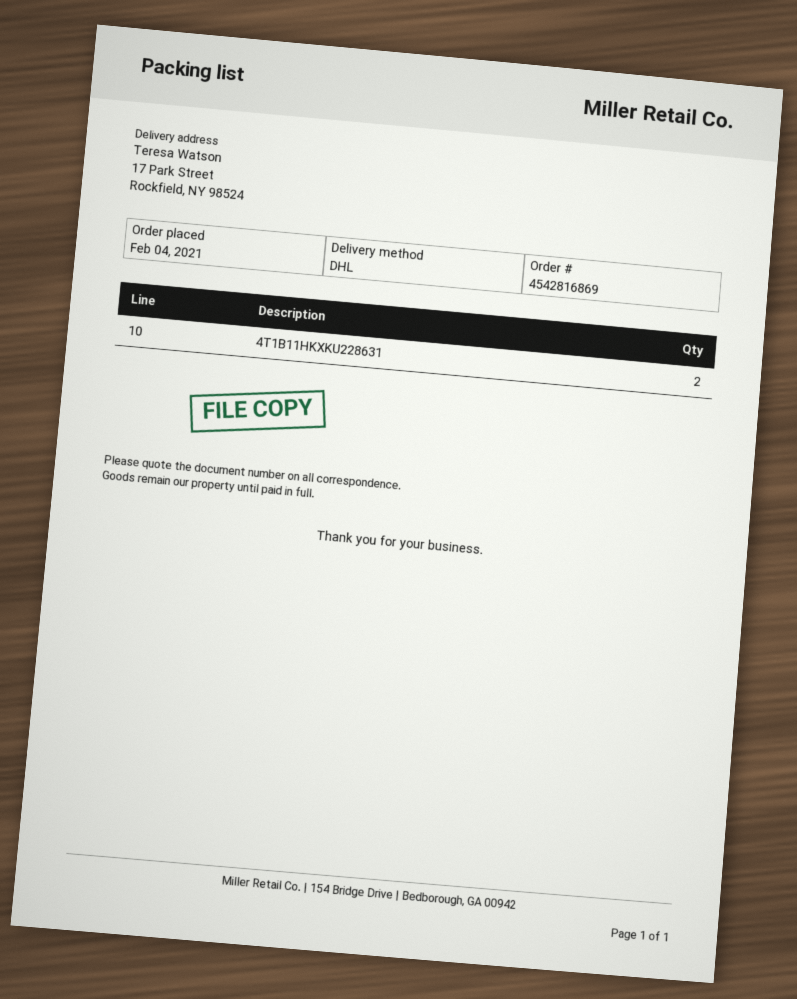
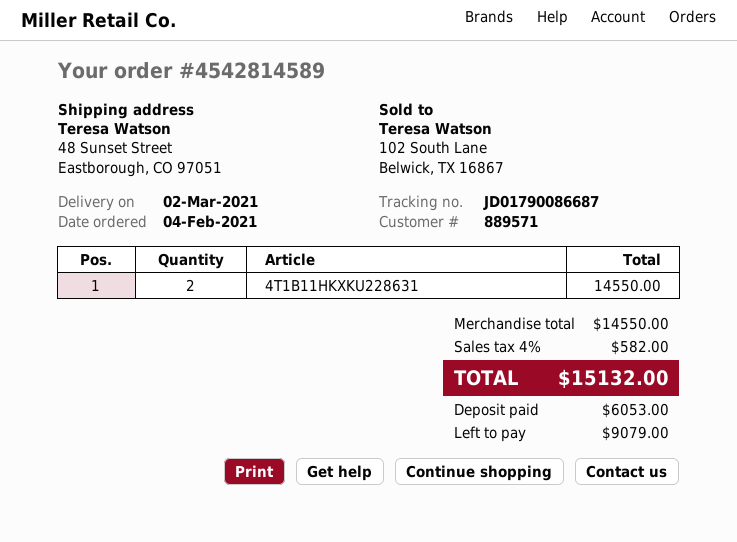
order number: 4542816869 -> 4542814589
ship to: 17 Park Street, Rockfield, NY 98524 -> 48 Sunset Street, Eastborough, CO 97051

